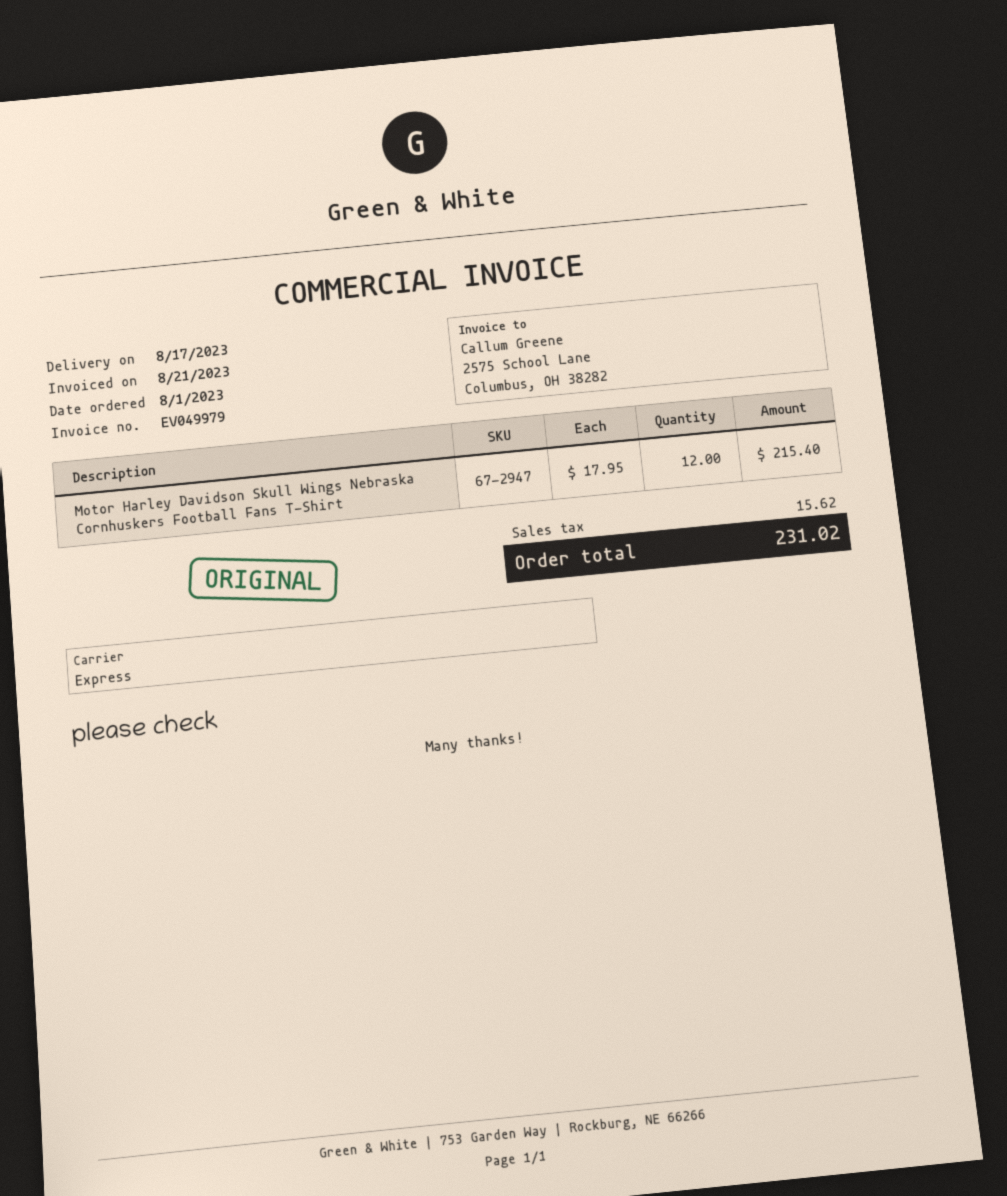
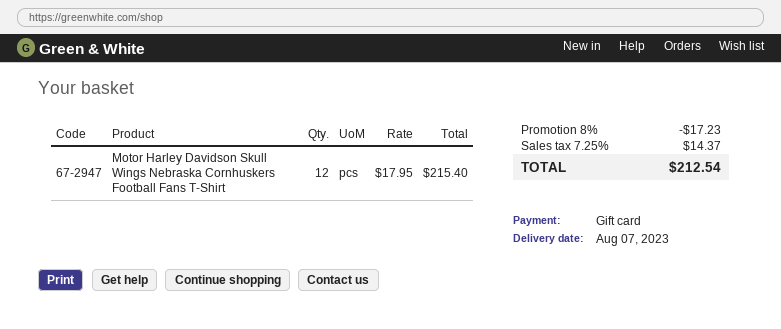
delivery date: 2023-08-17 -> 2023-08-07
discount: none -> 8% = 17.23
tax: 15.62 -> 14.37
total: 231.02 -> 212.54

